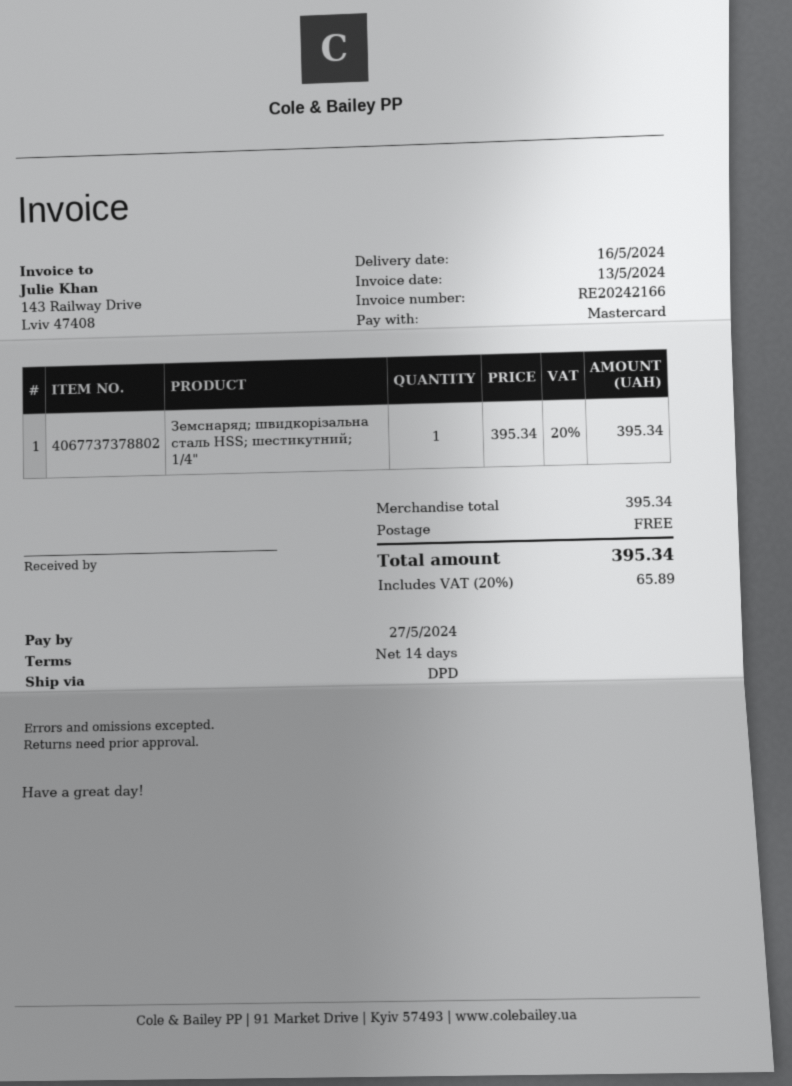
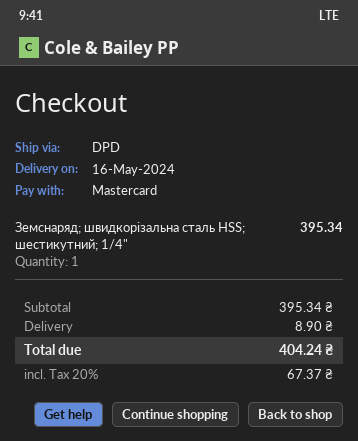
shipping: 0.00 -> 8.90
tax: 20% = 65.89 -> 20% = 67.37
total: 395.34 -> 404.24

